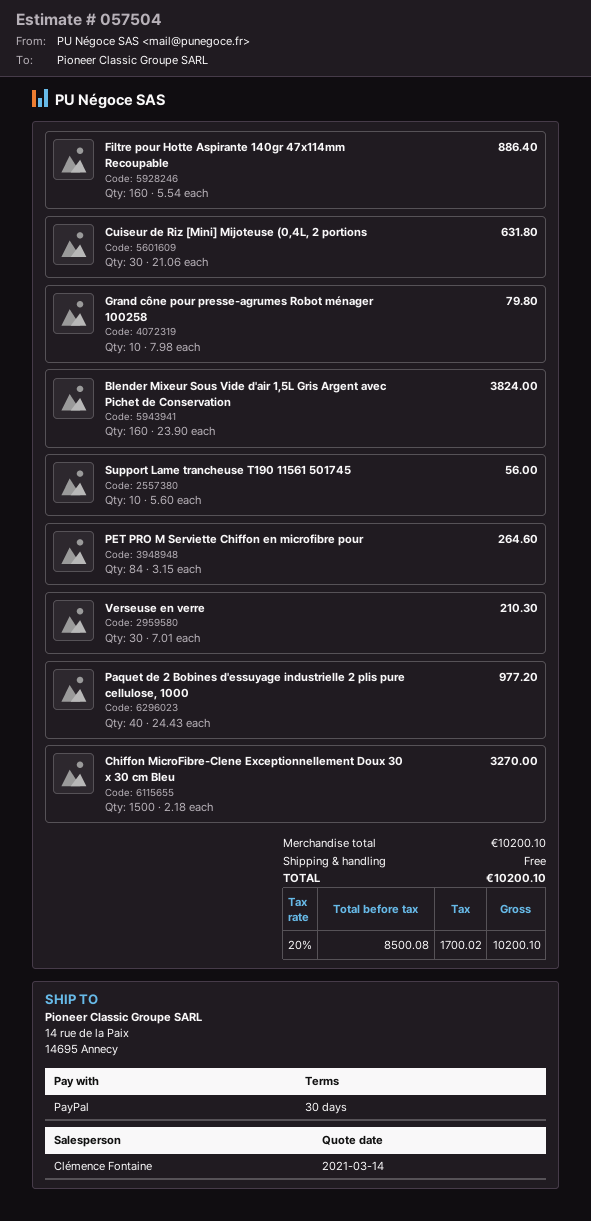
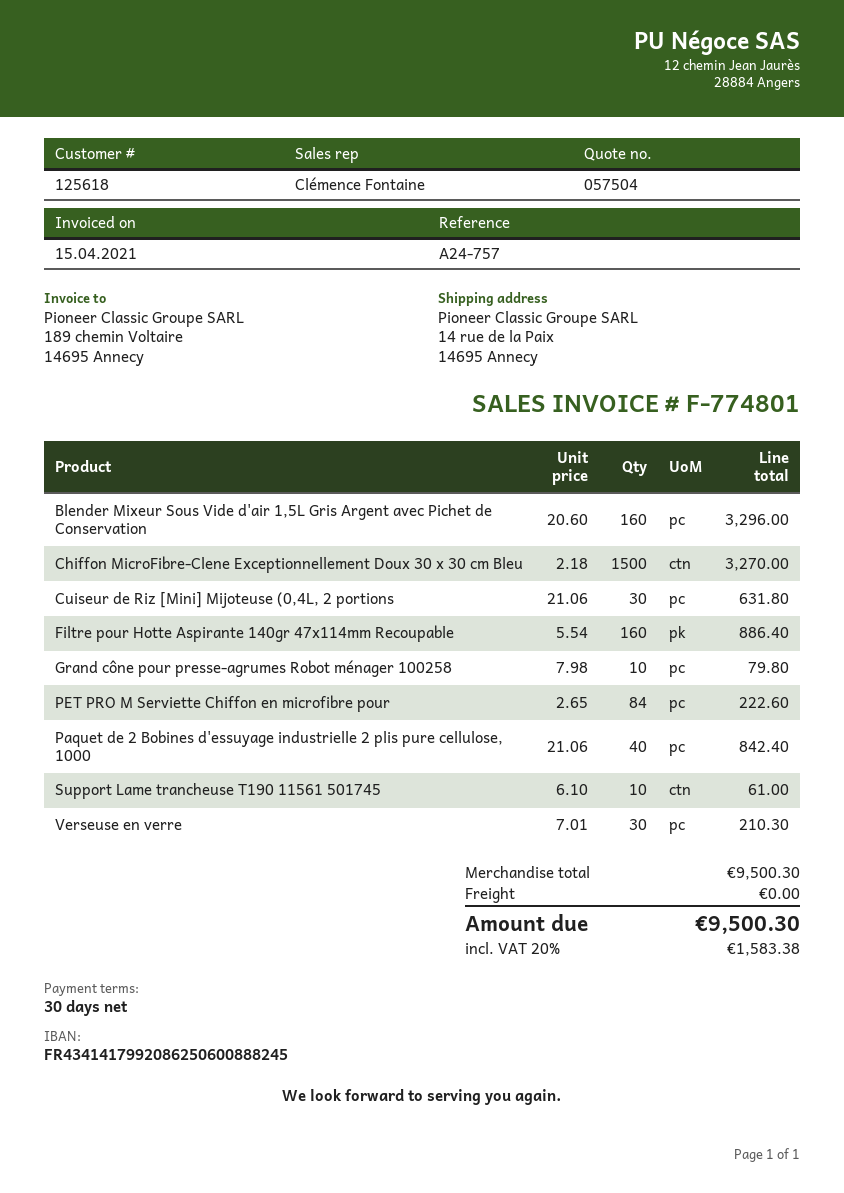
Blender Mixeur Sous Vide d'air 1,5L Gris Argent avec Pichet de Conservation: 160 x 23.90 = 3824.00 -> 160 x 20.60 = 3296.00
Support Lame trancheuse T190 11561 501745: 10 x 5.60 = 56.00 -> 10 x 6.10 = 61.00
PET PRO M Serviette Chiffon en microfibre pour: 84 x 3.15 = 264.60 -> 84 x 2.65 = 222.60
Paquet de 2 Bobines d'essuyage industrielle 2 plis pure cellulose, 1000: 40 x 24.43 = 977.20 -> 40 x 21.06 = 842.40
subtotal: 10200.10 -> 9500.30
tax: 20% = 1700.02 -> 20% = 1583.38
total: 10200.10 -> 9500.30

